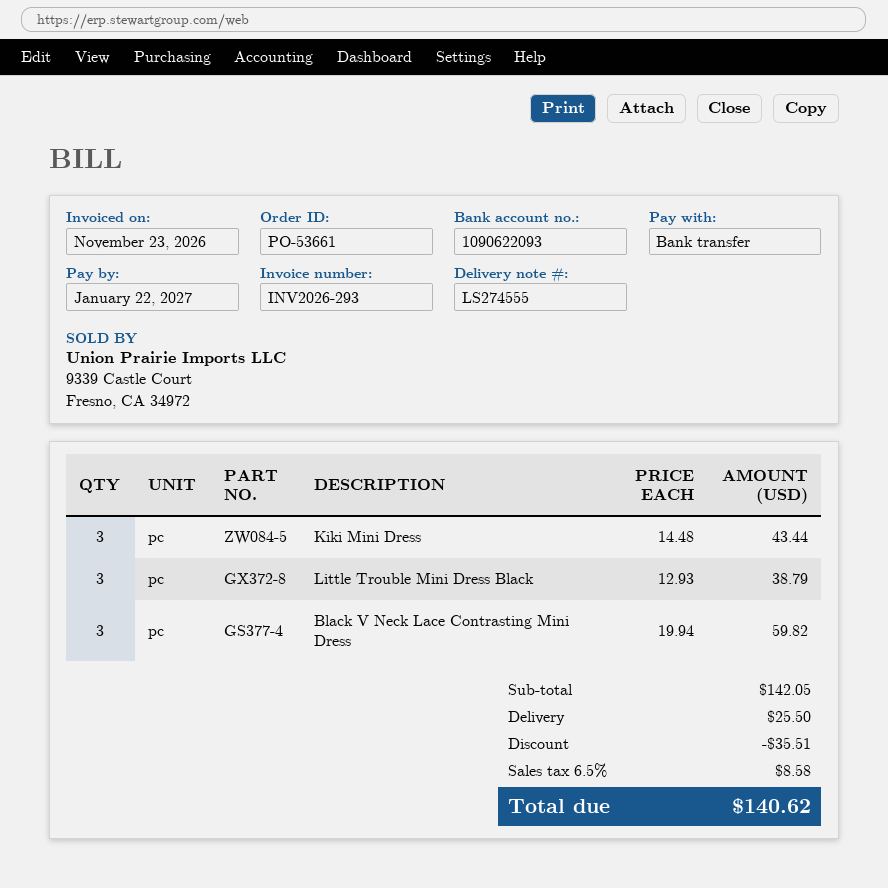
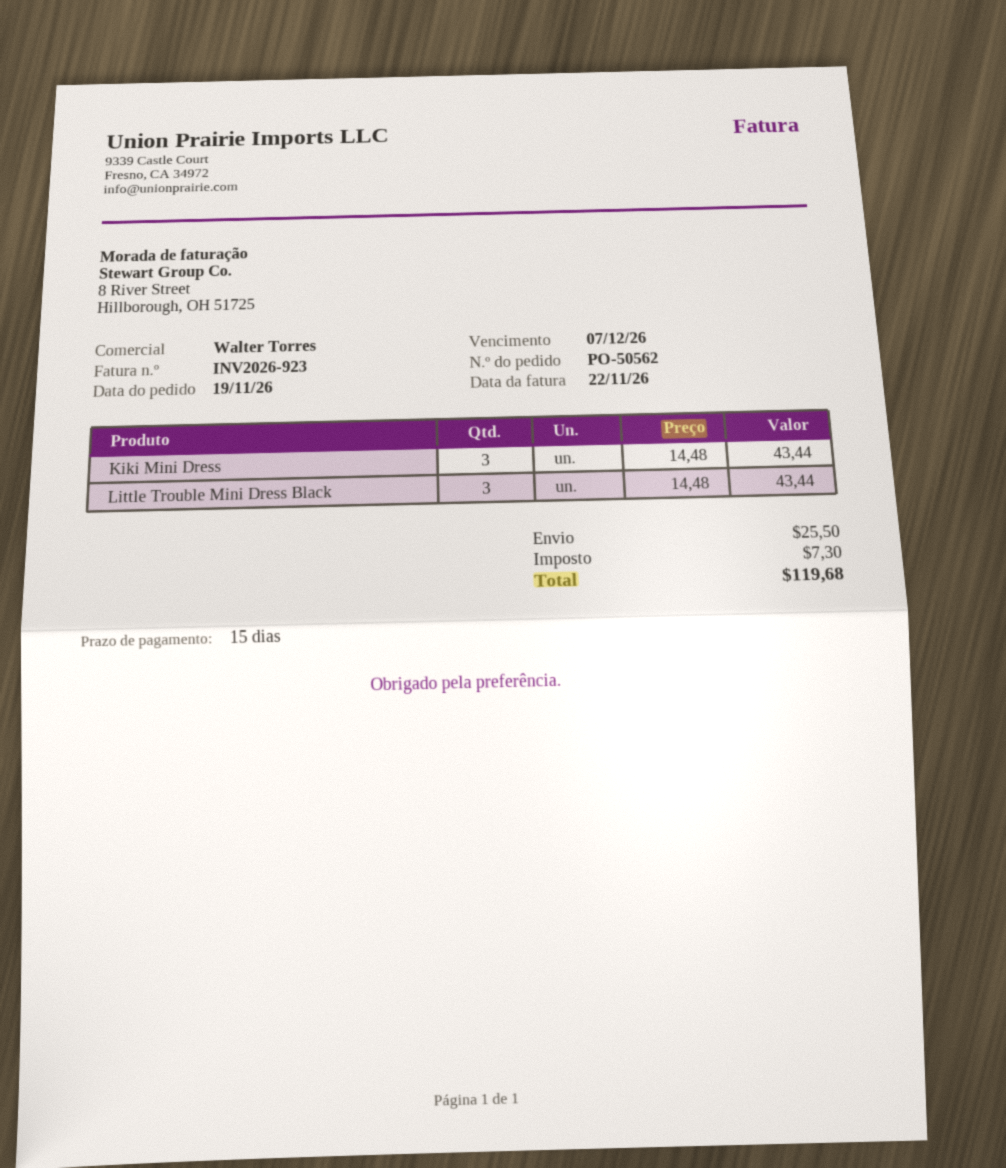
order number: PO-53661 -> PO-50562
invoice number: INV2026-293 -> INV2026-923
invoice date: 2026-11-23 -> 2026-11-22
due date: 2027-01-22 -> 2026-12-07
Little Trouble Mini Dress Black: 3 x 12.93 = 38.79 -> 3 x 14.48 = 43.44
Black V Neck Lace Contrasting Mini Dress: 3 x 19.94 = 59.82 -> none
discount: 35.51 -> none
tax: 8.58 -> 7.30
total: 140.62 -> 119.68

